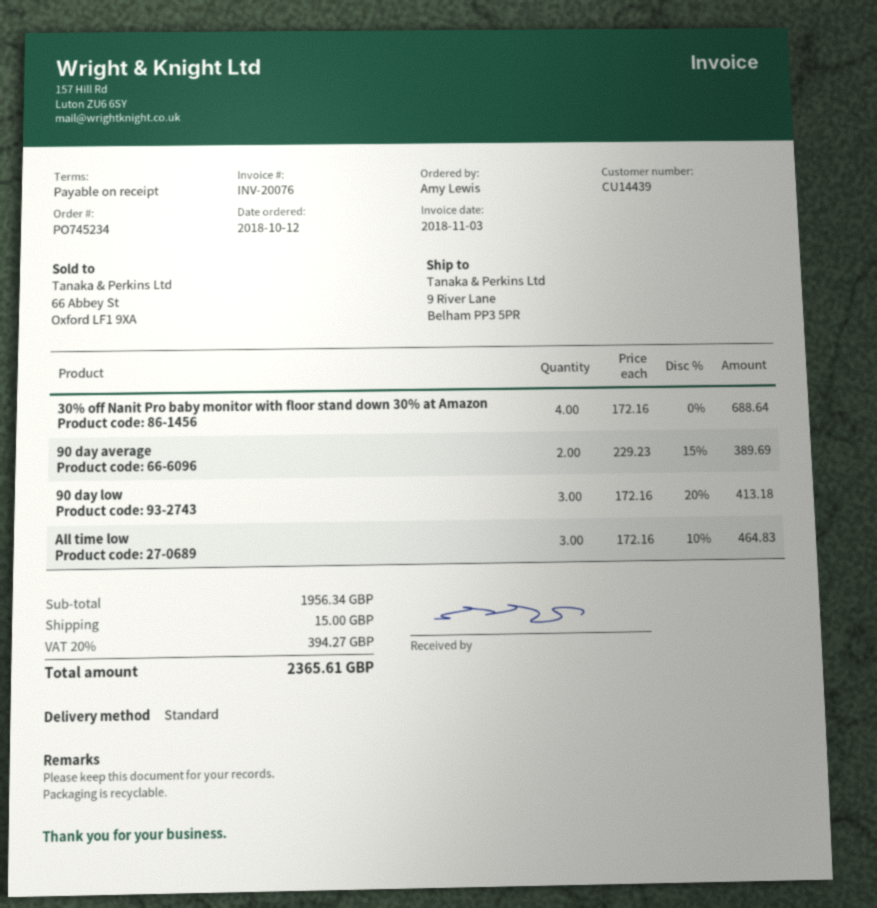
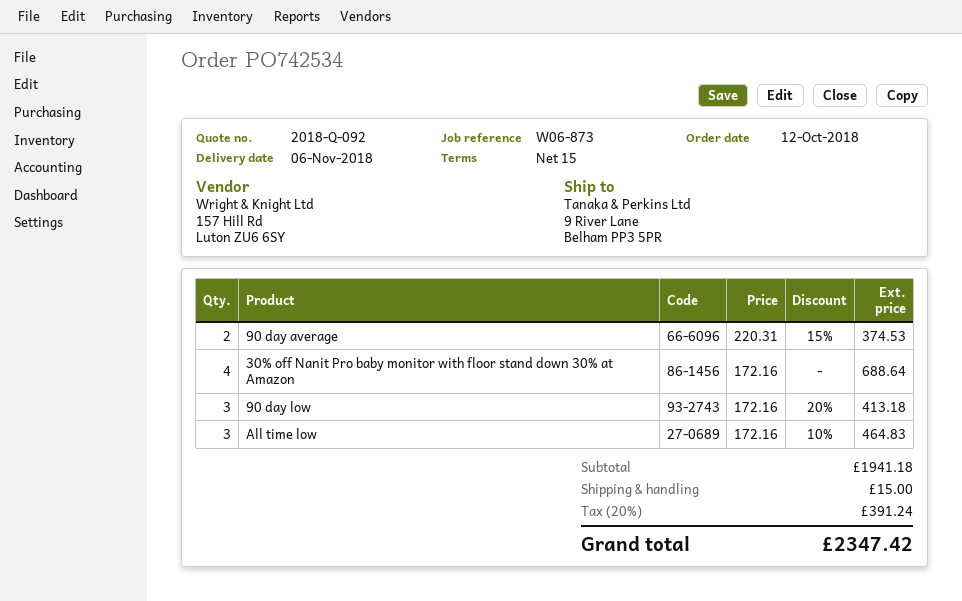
order number: PO745234 -> PO742534
payment terms: on receipt -> 15 days
90 day average: 2 x 229.23 - 15% = 389.69 -> 2 x 220.31 - 15% = 374.53
subtotal: 1956.34 -> 1941.18
tax: 20% = 394.27 -> 20% = 391.24
total: 2365.61 -> 2347.42

